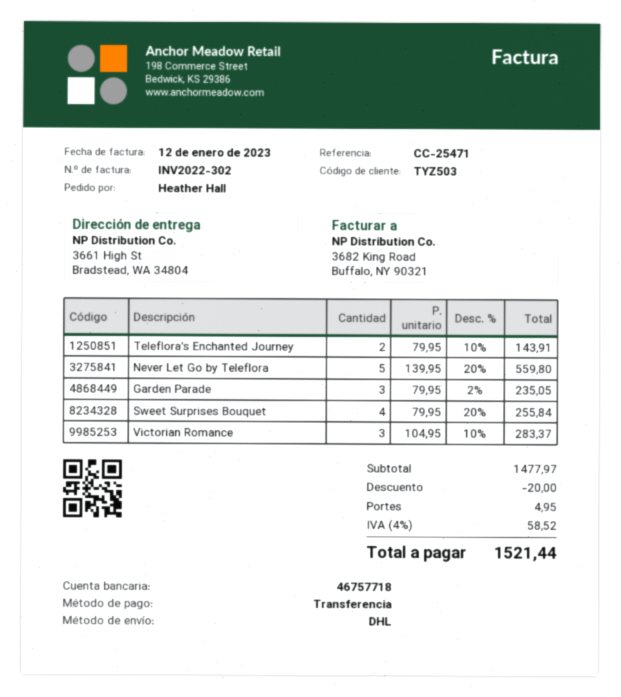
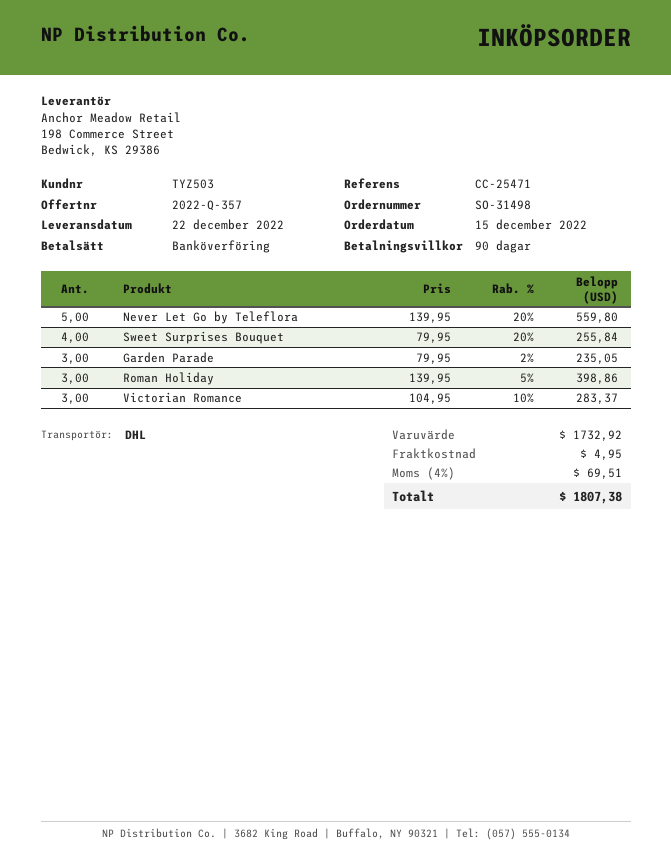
Teleflora's Enchanted Journey: 2 x 79.95 - 10% = 143.91 -> none
Roman Holiday: none -> 3 x 139.95 - 5% = 398.86
subtotal: 1477.97 -> 1732.92
discount: 20.00 -> none
tax: 4% = 58.52 -> 4% = 69.51
total: 1521.44 -> 1807.38

